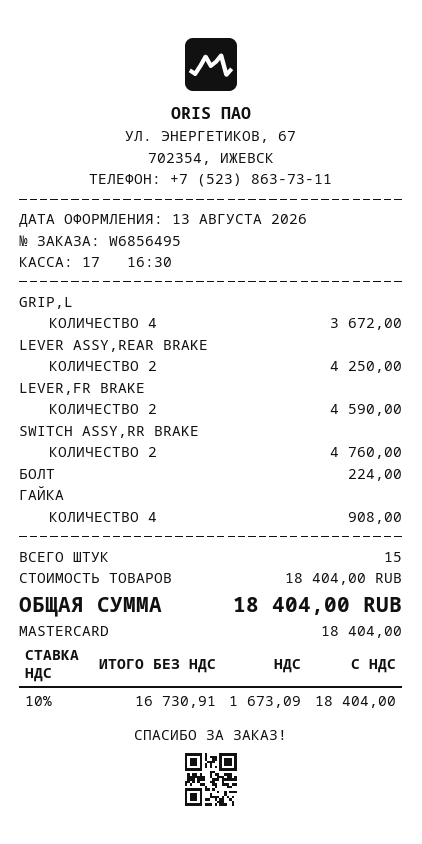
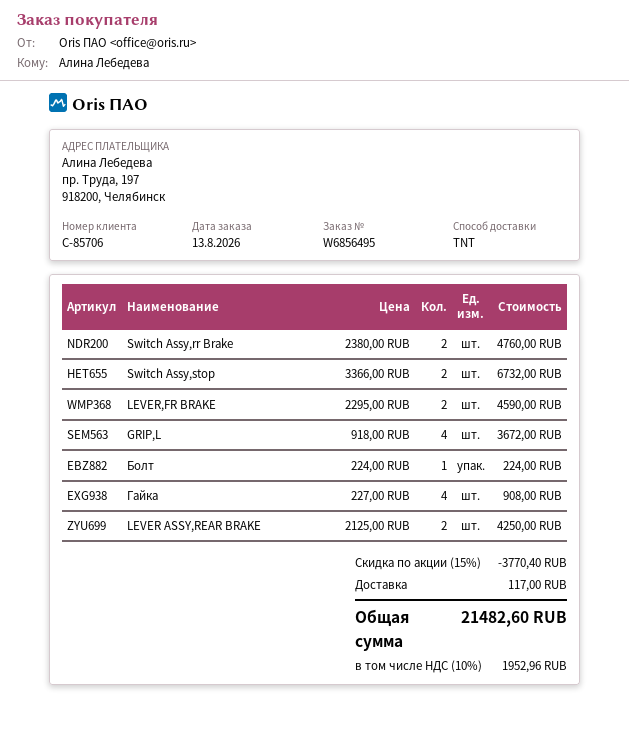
Switch Assy,stop: none -> 2 for 6732.00
discount: none -> 15% = 3770.40
shipping: none -> 117.00
tax: 10% = 1673.09 -> 10% = 1952.96
total: 18404.00 -> 21482.60

